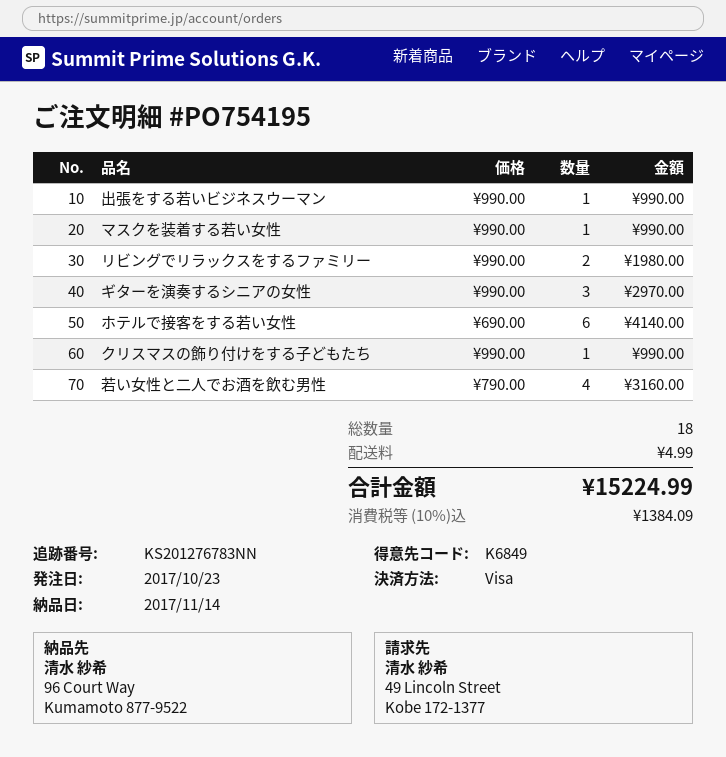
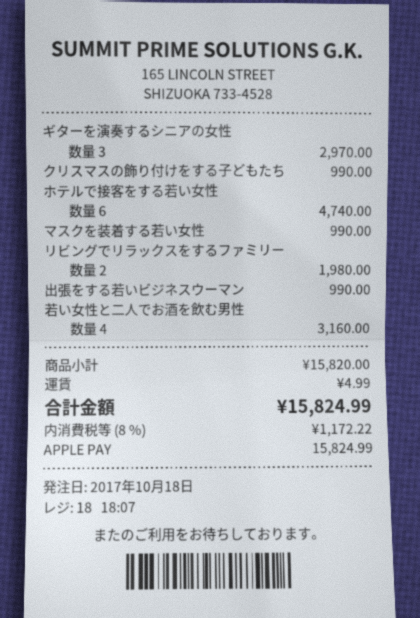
order date: 2017-10-23 -> 2017-10-18
payment method: Visa -> Apple Pay
ホテルで接客をする若い女性: 6 for 4140.00 -> 6 for 4740.00
tax: 10% = 1384.09 -> 8% = 1172.22
total: 15224.99 -> 15824.99

